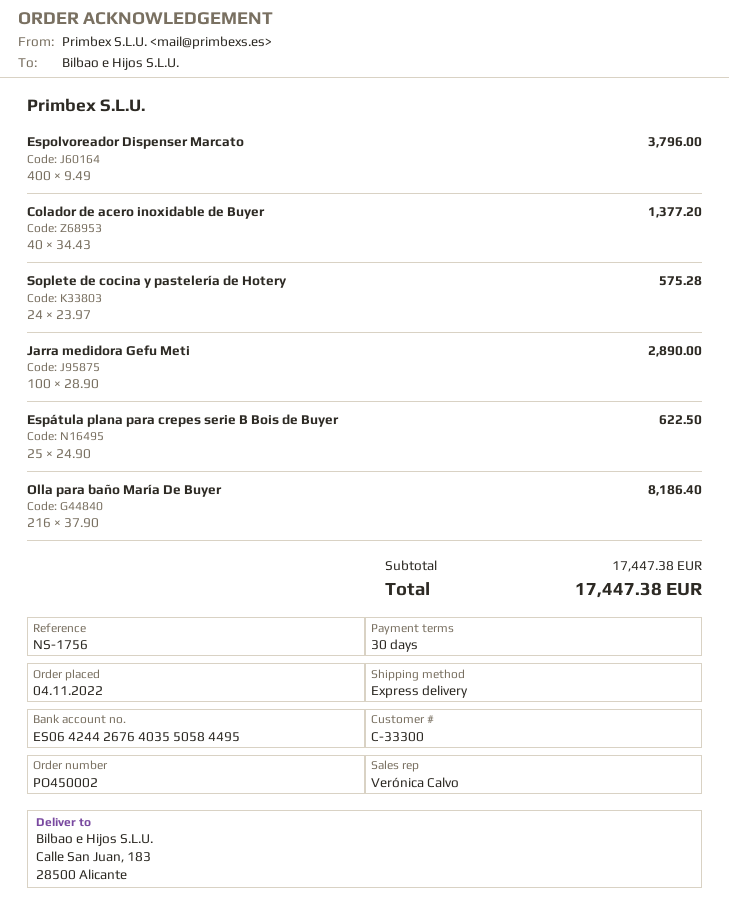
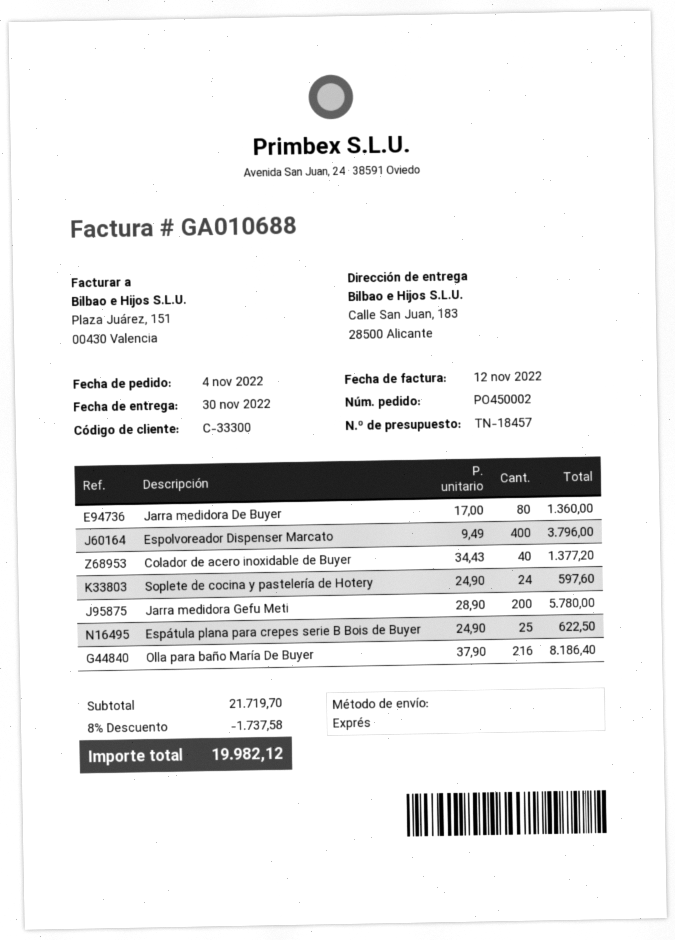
Soplete de cocina y pastelería de Hotery: 24 x 23.97 = 575.28 -> 24 x 24.90 = 597.60
Jarra medidora Gefu Meti: 100 x 28.90 = 2890.00 -> 200 x 28.90 = 5780.00
Jarra medidora De Buyer: none -> 80 x 17.00 = 1360.00
subtotal: 17447.38 -> 21719.70
discount: none -> 8% = 1737.58
total: 17447.38 -> 19982.12

